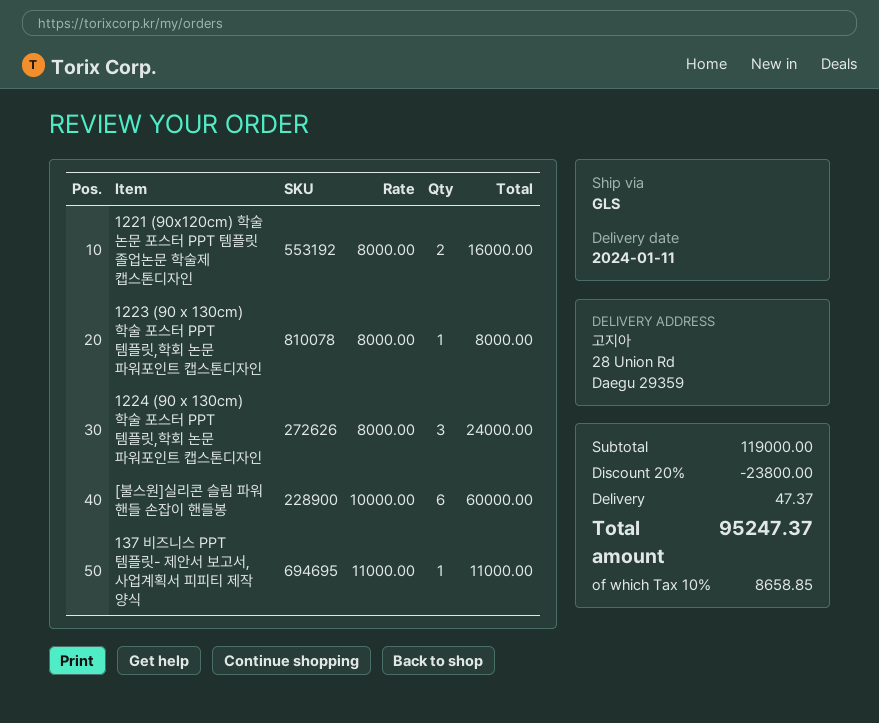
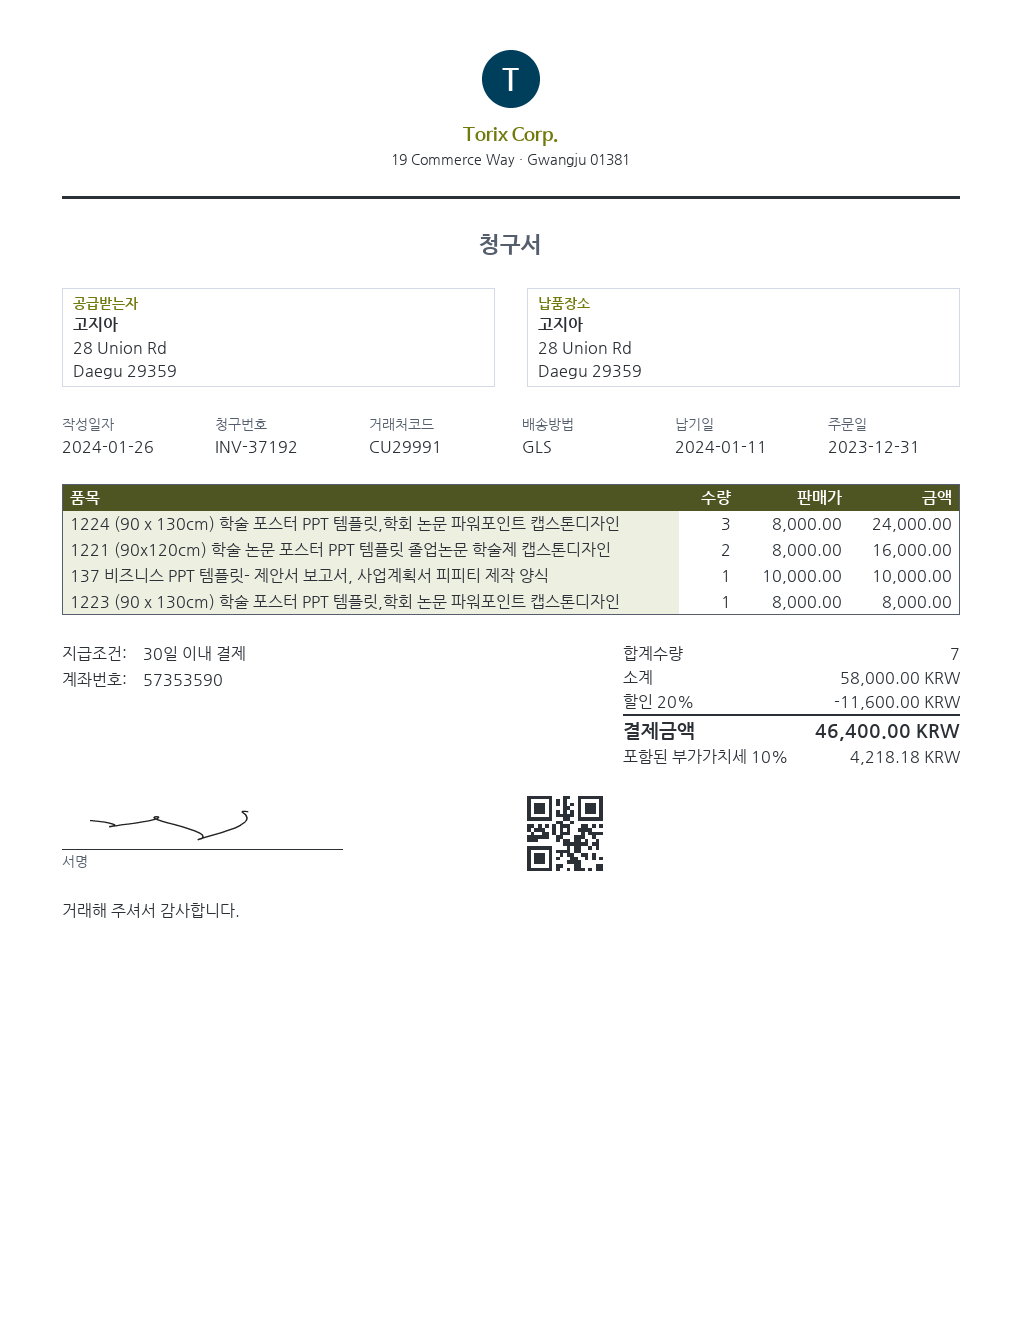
[불스원]실리콘 슬림 파워 핸들 손잡이 핸들봉: 6 x 10000.00 = 60000.00 -> none
137 비즈니스 PPT 템플릿- 제안서 보고서, 사업계획서 피피티 제작 양식: 1 x 11000.00 = 11000.00 -> 1 x 10000.00 = 10000.00
subtotal: 119000.00 -> 58000.00
discount: 20% = 23800.00 -> 20% = 11600.00
shipping: 47.37 -> none
tax: 10% = 8658.85 -> 10% = 4218.18
total: 95247.37 -> 46400.00

